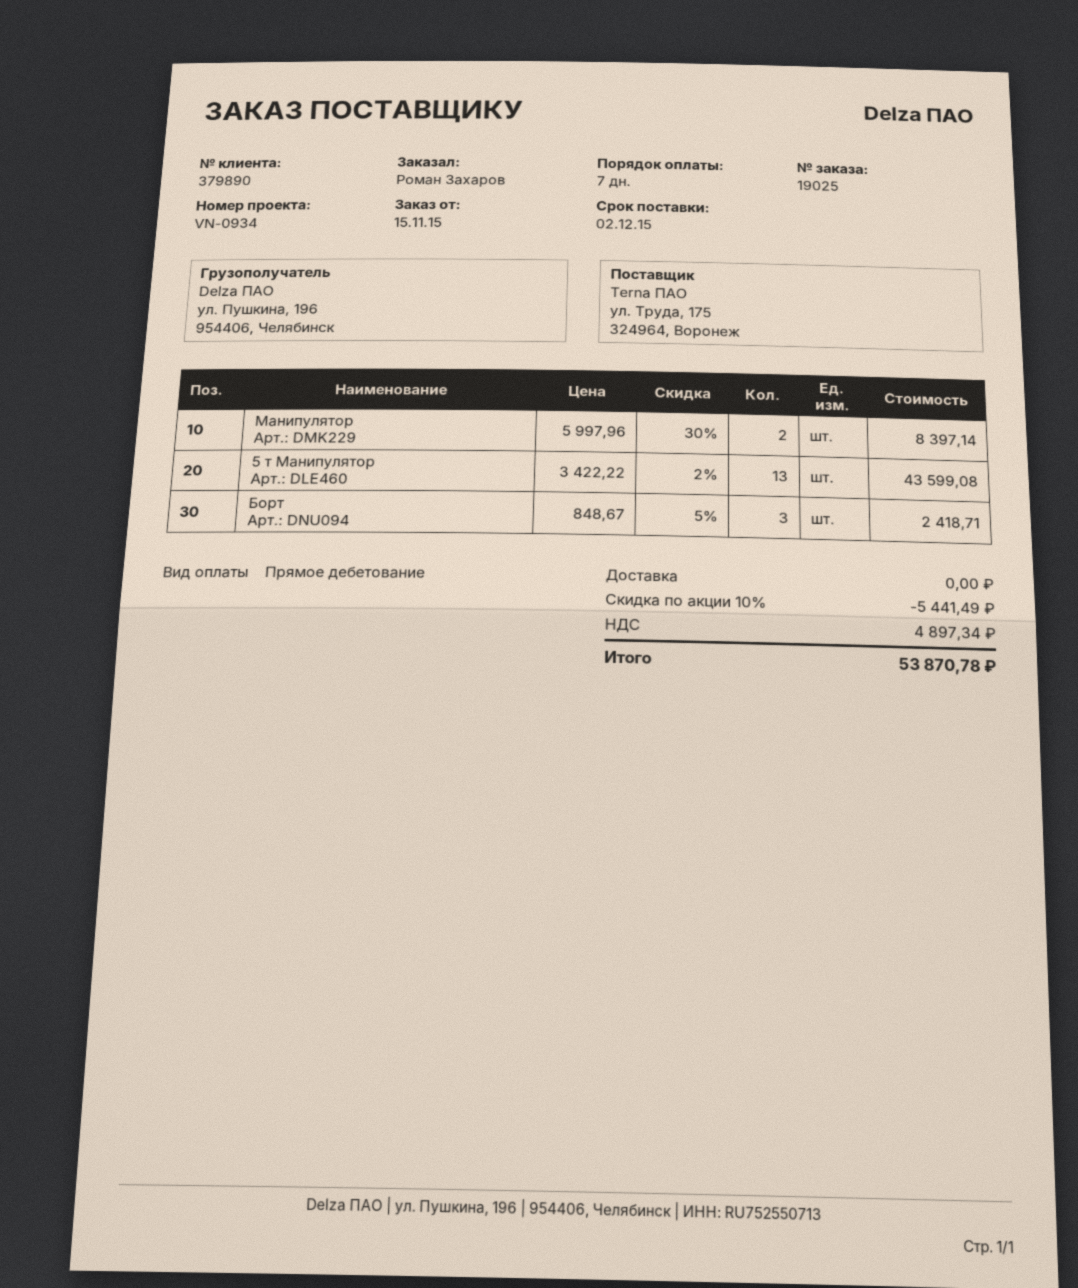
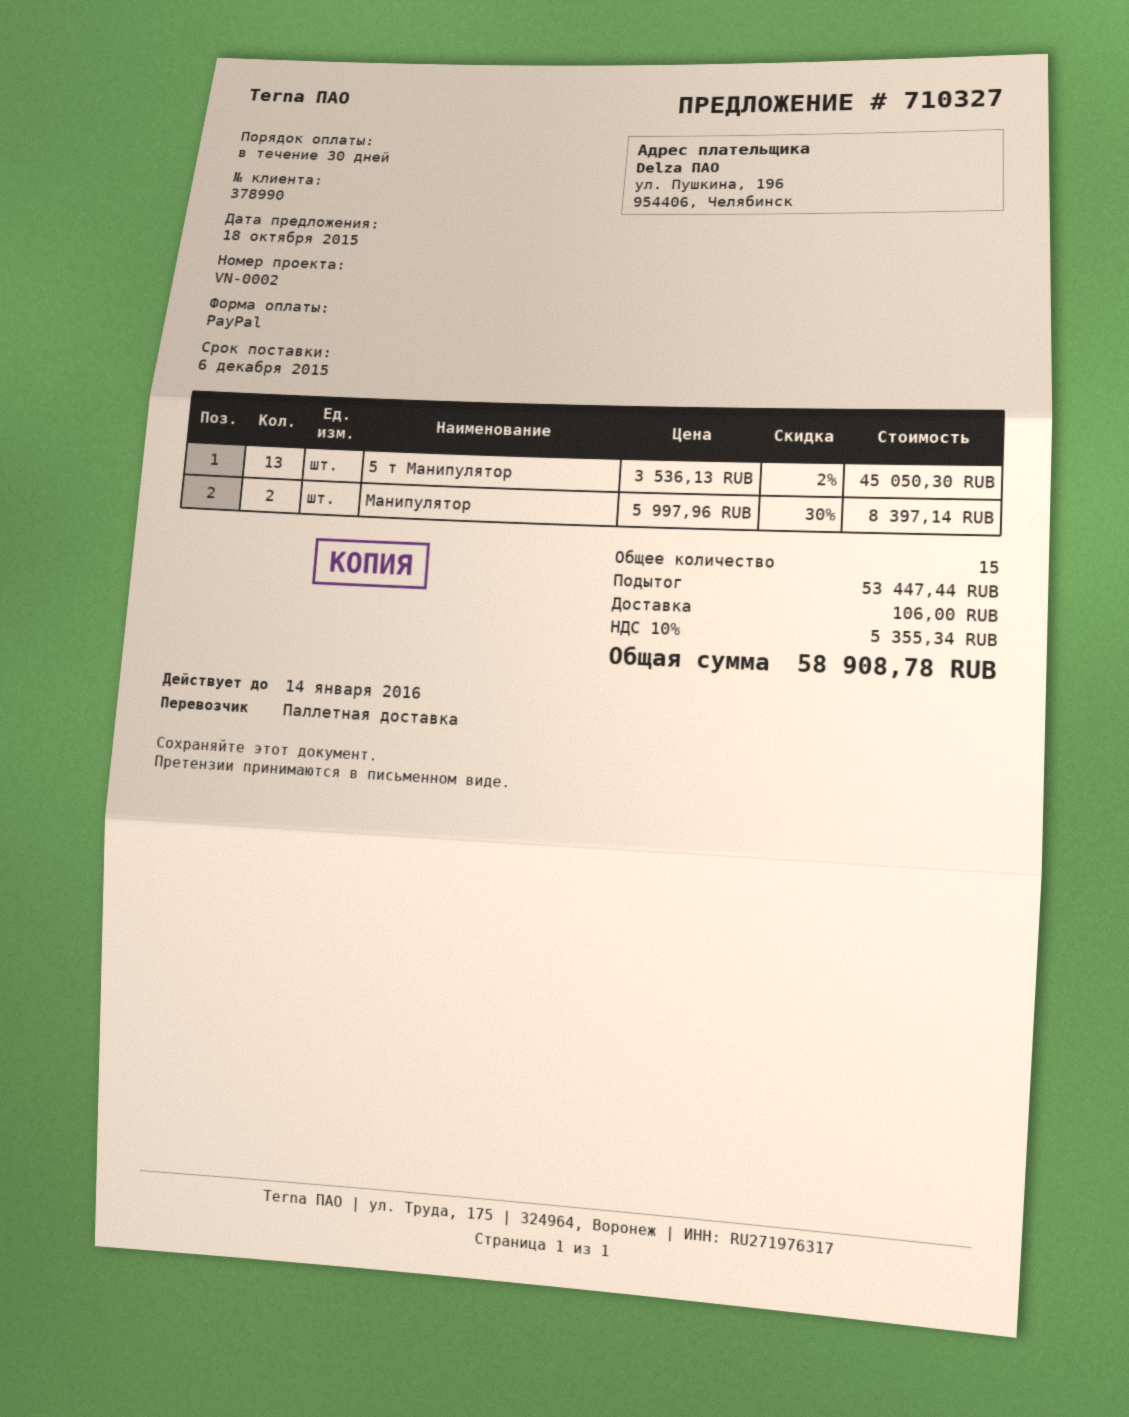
delivery date: 2015-12-02 -> 2015-12-06
payment terms: 7 days -> 30 days
customer number: 379890 -> 378990
reference: VN-0934 -> VN-0002
payment method: direct debit -> PayPal
5 т Манипулятор: 13 x 3422.22 - 2% = 43599.08 -> 13 x 3536.13 - 2% = 45050.30
Борт: 3 x 848.67 - 5% = 2418.71 -> none
discount: 10% = 5441.49 -> none
shipping: 0.00 -> 106.00
tax: 4897.34 -> 5355.34
total: 53870.78 -> 58908.78

